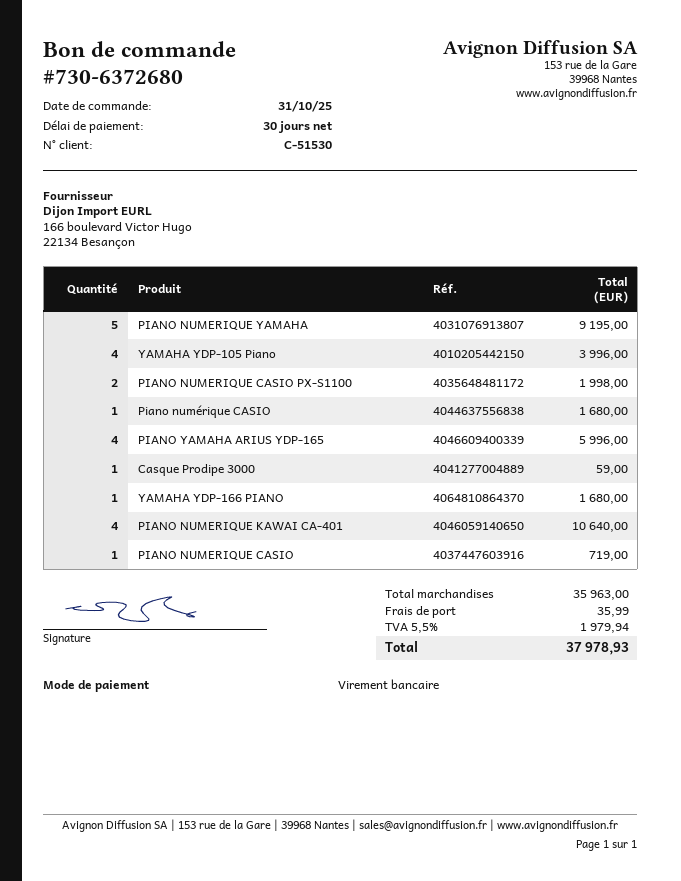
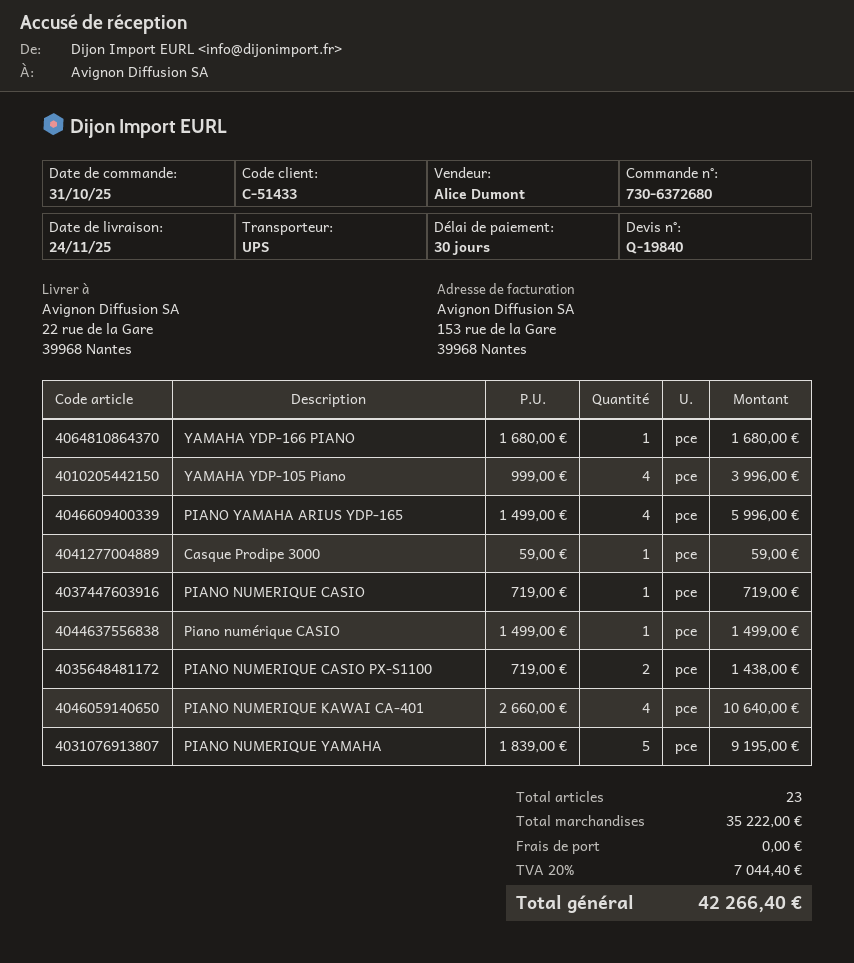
customer number: C-51530 -> C-51433
PIANO NUMERIQUE CASIO PX-S1100: 2 for 1998.00 -> 2 for 1438.00
Piano numérique CASIO: 1 for 1680.00 -> 1 for 1499.00
subtotal: 35963.00 -> 35222.00
shipping: 35.99 -> 0.00
tax: 5.5% = 1979.94 -> 20% = 7044.40
total: 37978.93 -> 42266.40

